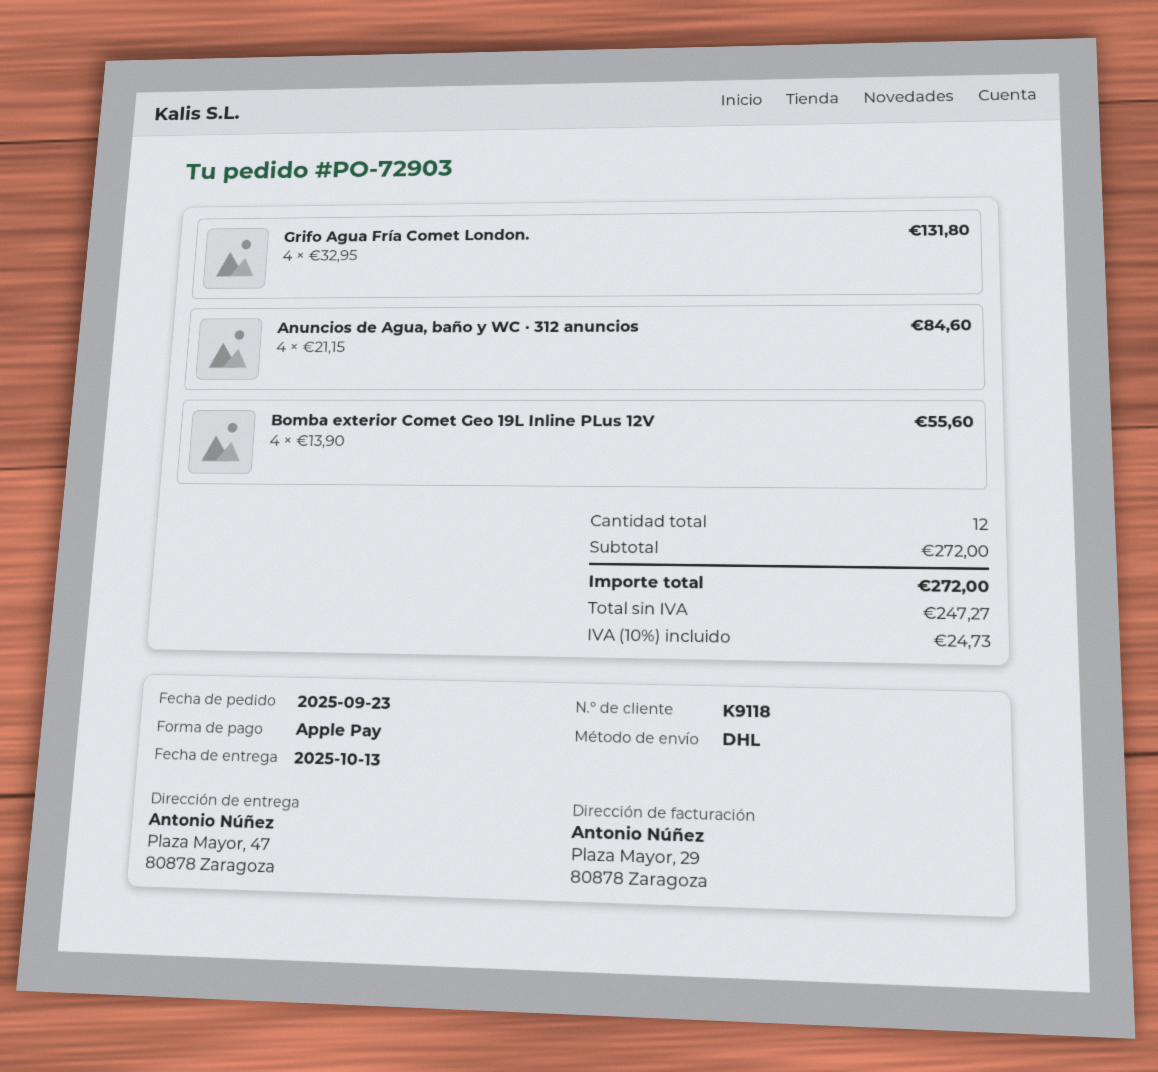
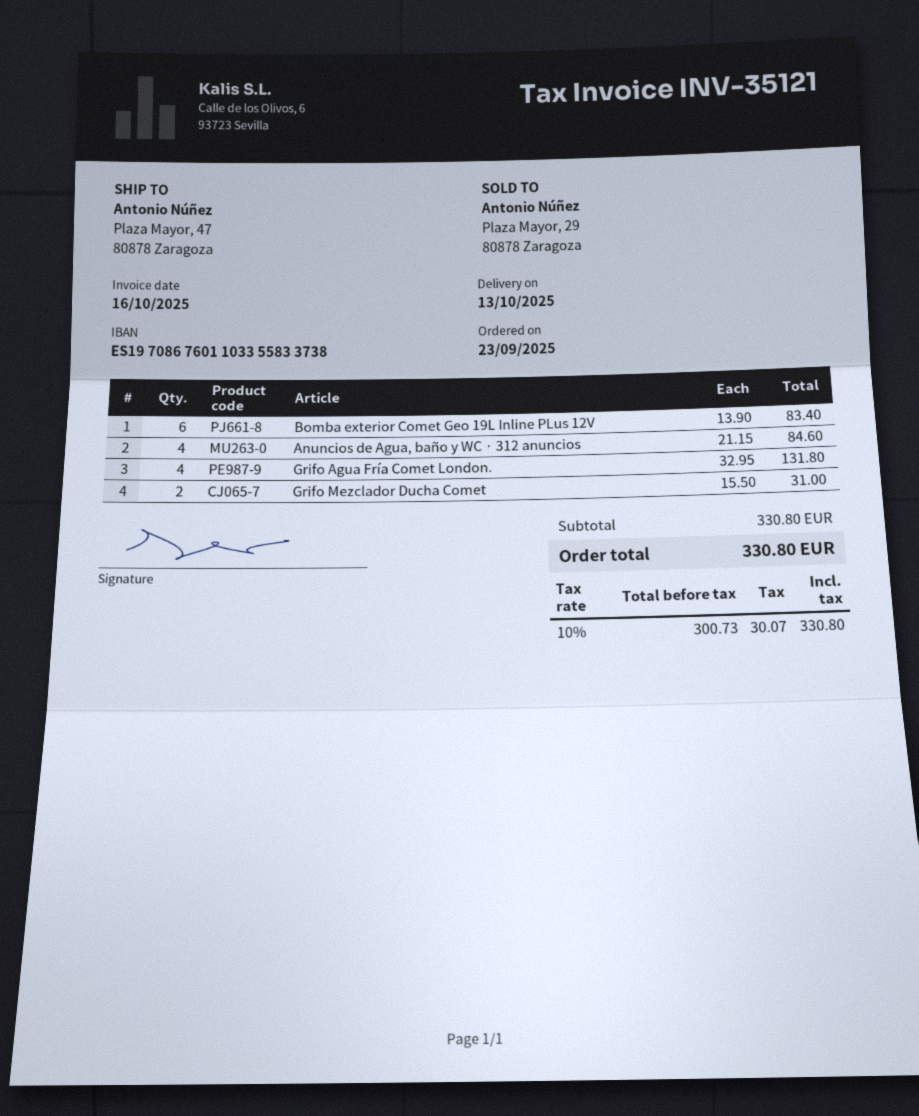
Bomba exterior Comet Geo 19L Inline PLus 12V: 4 x 13.90 = 55.60 -> 6 x 13.90 = 83.40
Grifo Mezclador Ducha Comet: none -> 2 x 15.50 = 31.00
subtotal: 272.00 -> 330.80
net: 247.27 -> 300.73
tax: 10% = 24.73 -> 10% = 30.07
total: 272.00 -> 330.80

